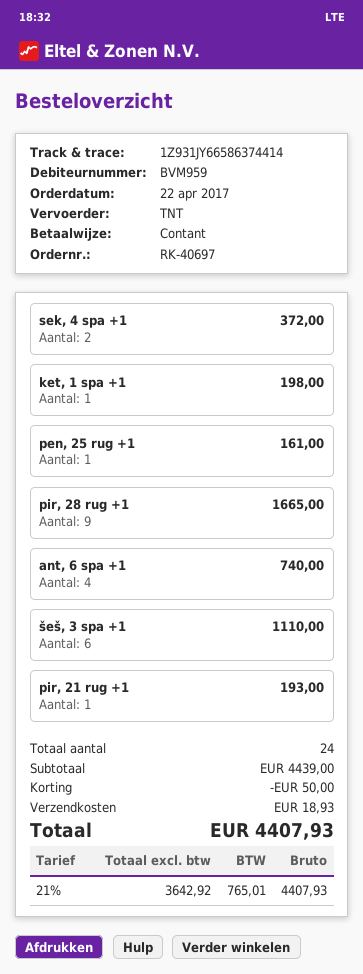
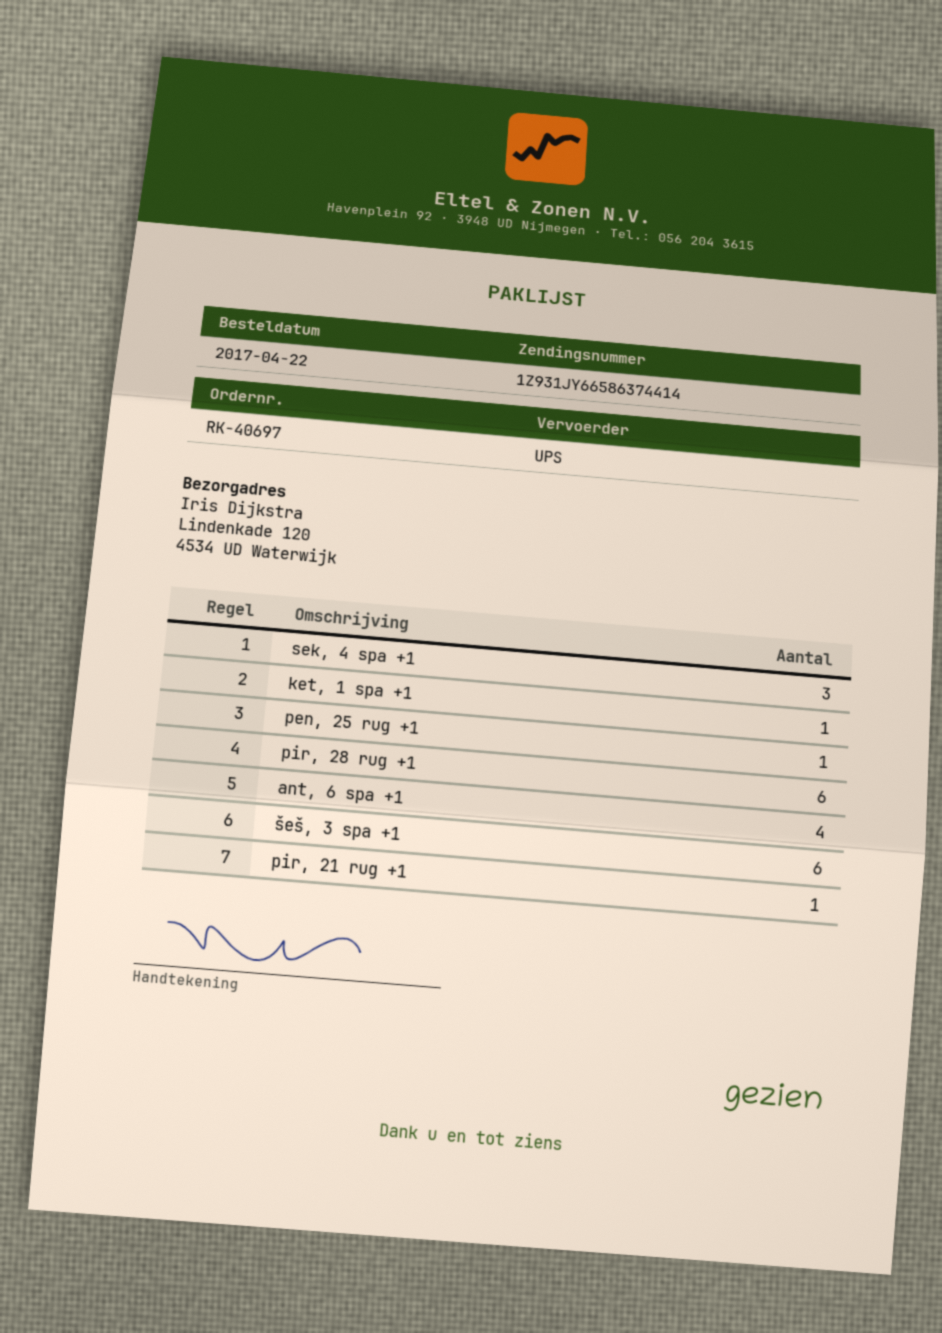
shipping method: TNT -> UPS
sek, 4 spa +1: 2 -> 3
pir, 28 rug +1: 9 -> 6

